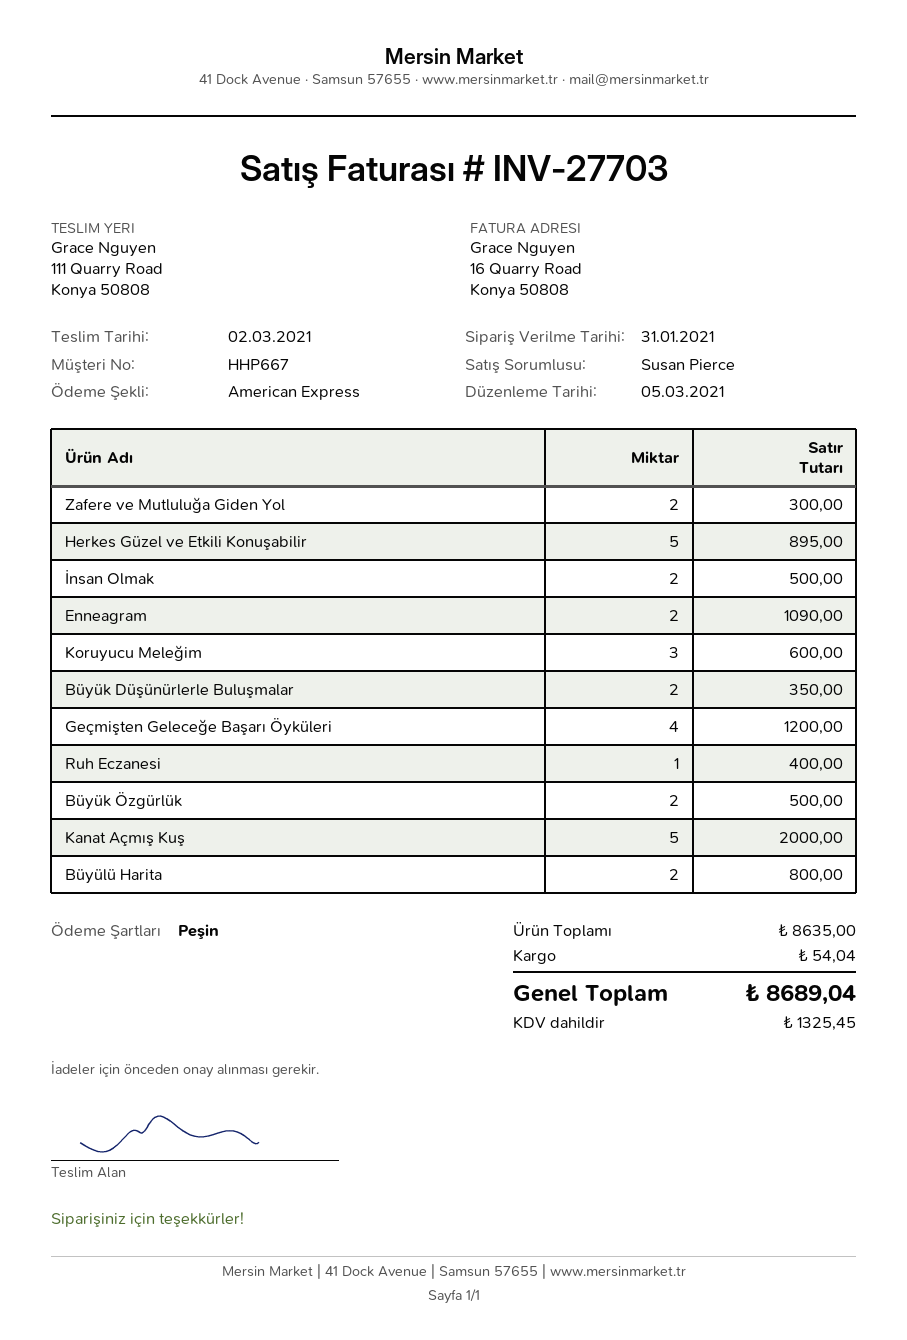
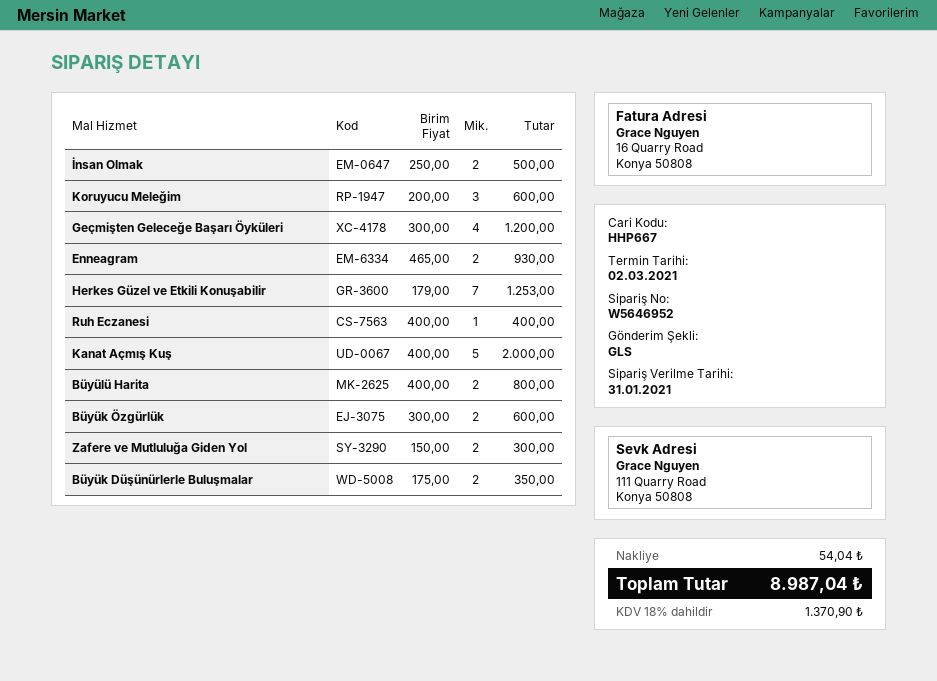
Herkes Güzel ve Etkili Konuşabilir: 5 for 895.00 -> 7 for 1253.00
Enneagram: 2 for 1090.00 -> 2 for 930.00
Büyük Özgürlük: 2 for 500.00 -> 2 for 600.00
tax: 1325.45 -> 1370.90
total: 8689.04 -> 8987.04

